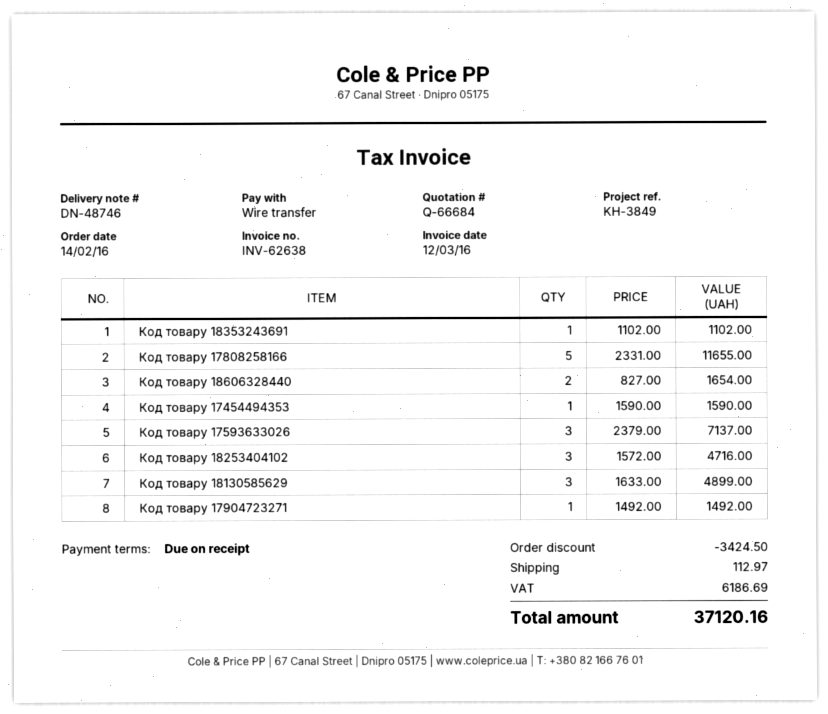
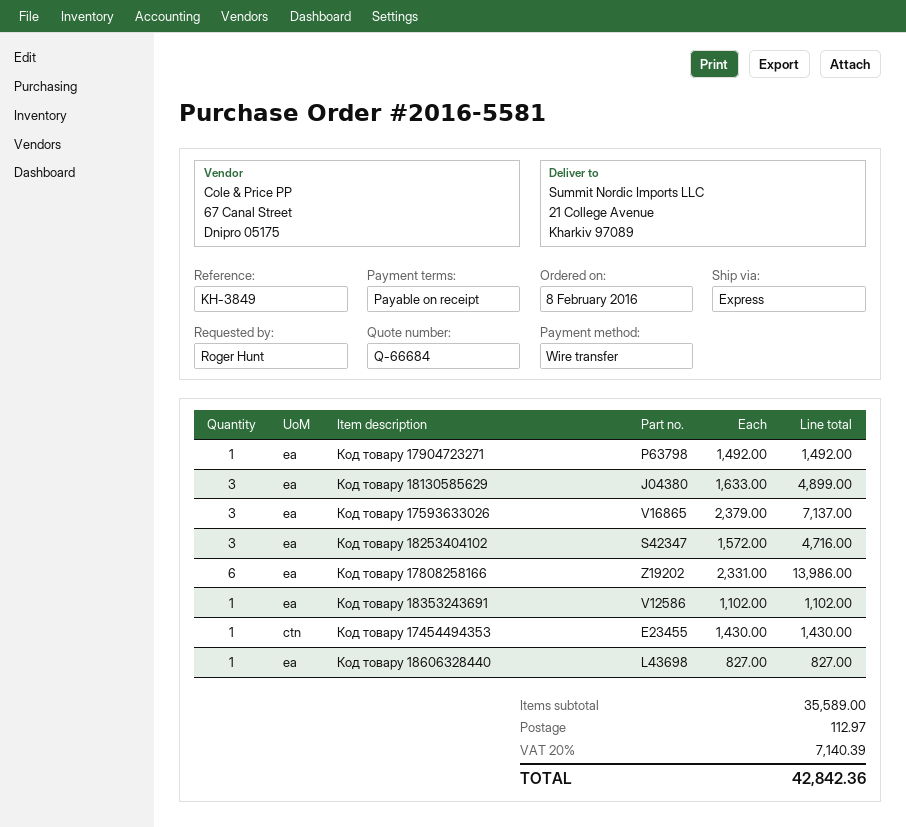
order date: 2016-02-14 -> 2016-02-08
Код товару 17808258166: 5 x 2331.00 = 11655.00 -> 6 x 2331.00 = 13986.00
Код товару 18606328440: 2 x 827.00 = 1654.00 -> 1 x 827.00 = 827.00
Код товару 17454494353: 1 x 1590.00 = 1590.00 -> 1 x 1430.00 = 1430.00
discount: 3424.50 -> none
tax: 6186.69 -> 7140.39
total: 37120.16 -> 42842.36

